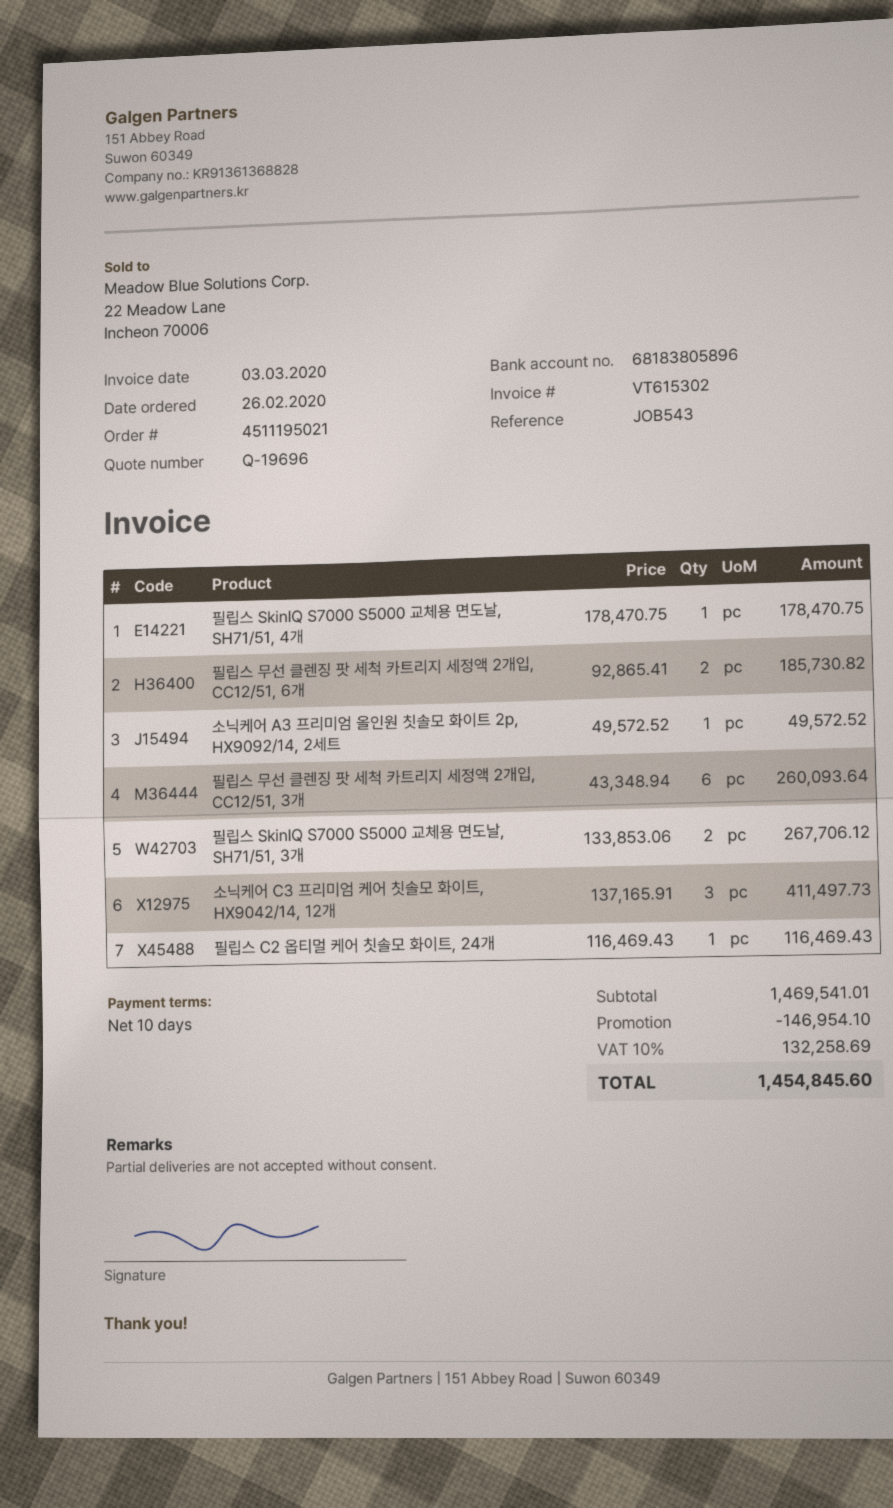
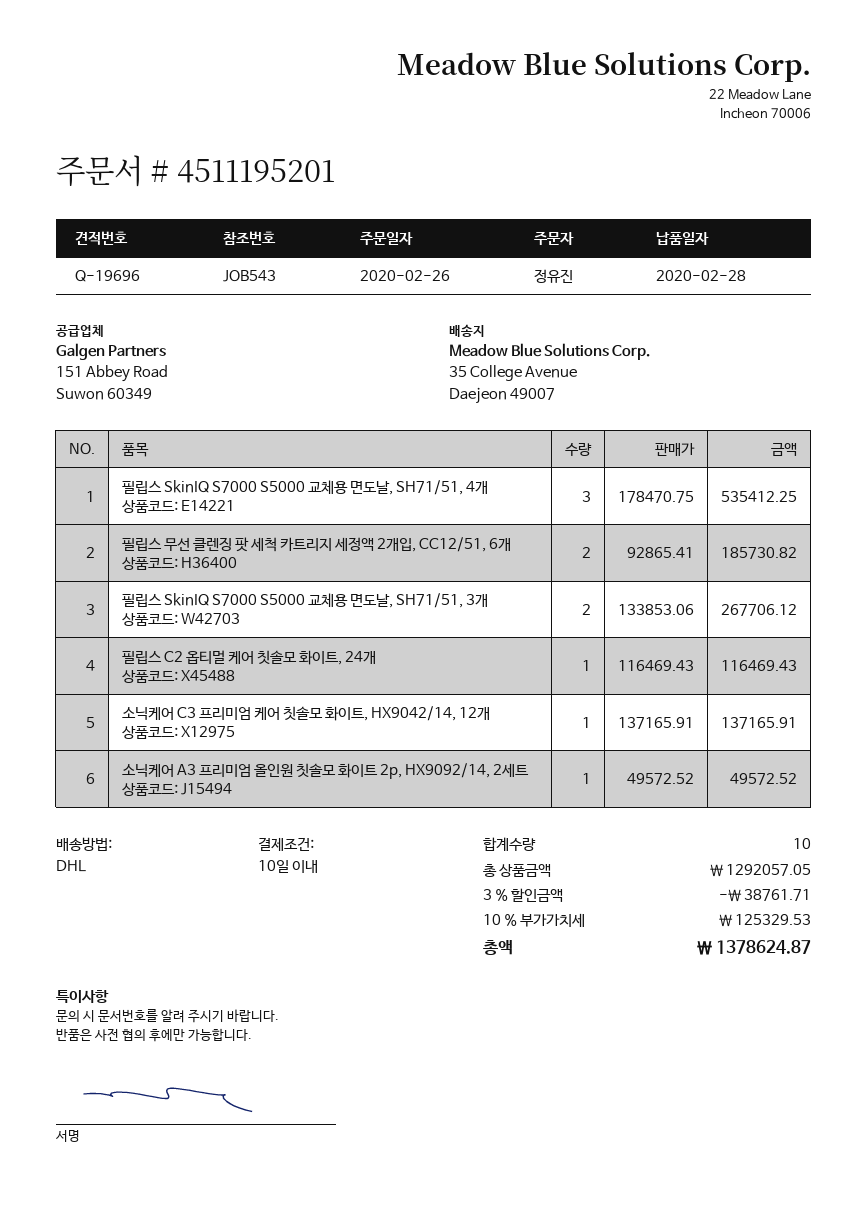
order number: 4511195021 -> 4511195201
필립스 SkinIQ S7000 S5000 교체용 면도날, SH71/51, 4개: 1 x 178470.75 = 178470.75 -> 3 x 178470.75 = 535412.25
필립스 무선 클렌징 팟 세척 카트리지 세정액 2개입, CC12/51, 3개: 6 x 43348.94 = 260093.64 -> none
소닉케어 C3 프리미엄 케어 칫솔모 화이트, HX9042/14, 12개: 3 x 137165.91 = 411497.73 -> 1 x 137165.91 = 137165.91
subtotal: 1469541.01 -> 1292057.05
discount: 146954.10 -> 38761.71
tax: 10% = 132258.69 -> 10% = 125329.53
total: 1454845.60 -> 1378624.87

